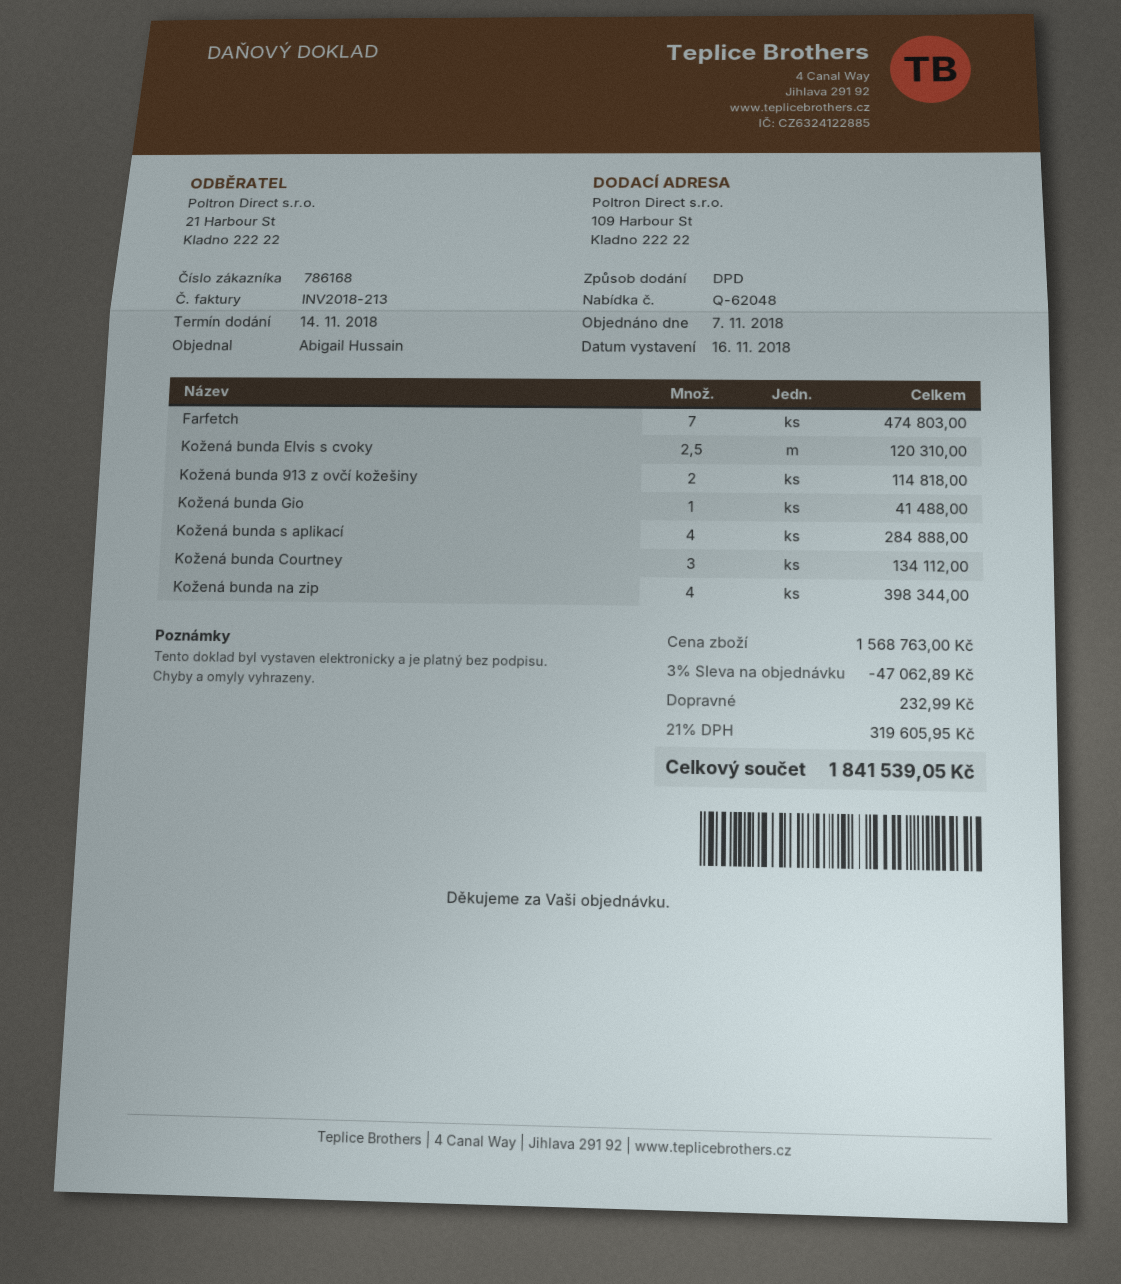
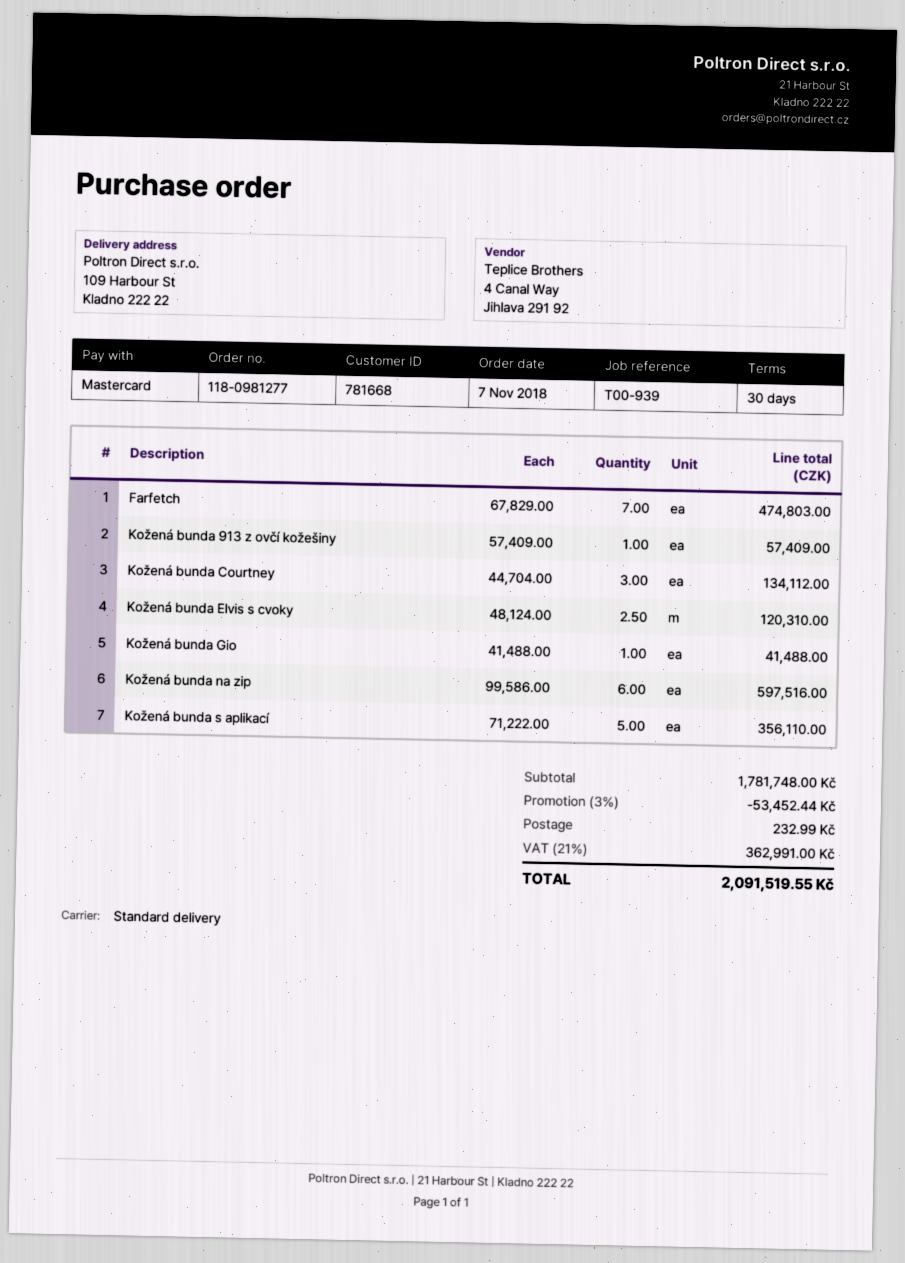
customer number: 786168 -> 781668
shipping method: DPD -> standard
Kožená bunda 913 z ovčí kožešiny: 2 for 114818.00 -> 1 for 57409.00
Kožená bunda s aplikací: 4 for 284888.00 -> 5 for 356110.00
Kožená bunda na zip: 4 for 398344.00 -> 6 for 597516.00
subtotal: 1568763.00 -> 1781748.00
discount: 3% = 47062.89 -> 3% = 53452.44
tax: 21% = 319605.95 -> 21% = 362991.00
total: 1841539.05 -> 2091519.55

